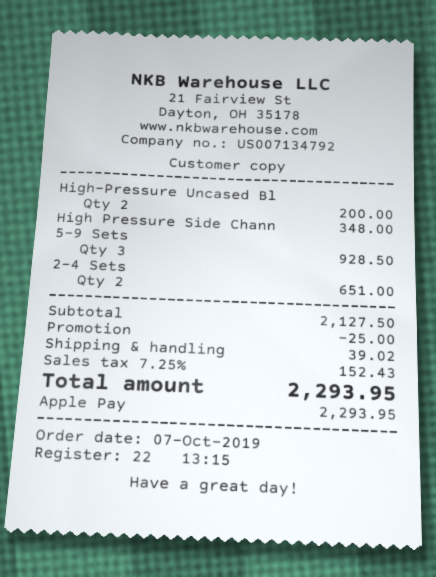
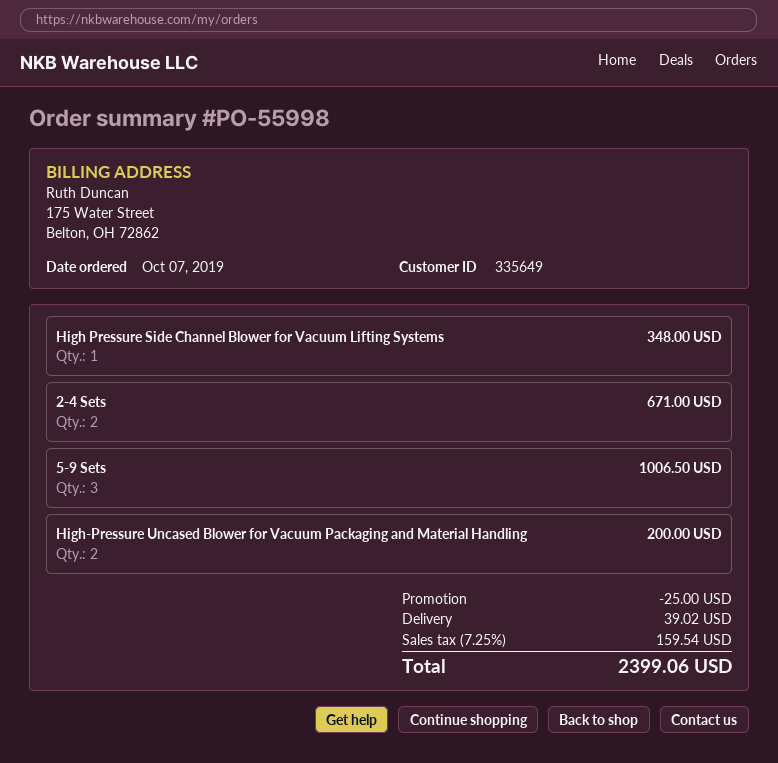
5-9 Sets: 3 for 928.50 -> 3 for 1006.50
2-4 Sets: 2 for 651.00 -> 2 for 671.00
tax: 7.25% = 152.43 -> 7.25% = 159.54
total: 2293.95 -> 2399.06

